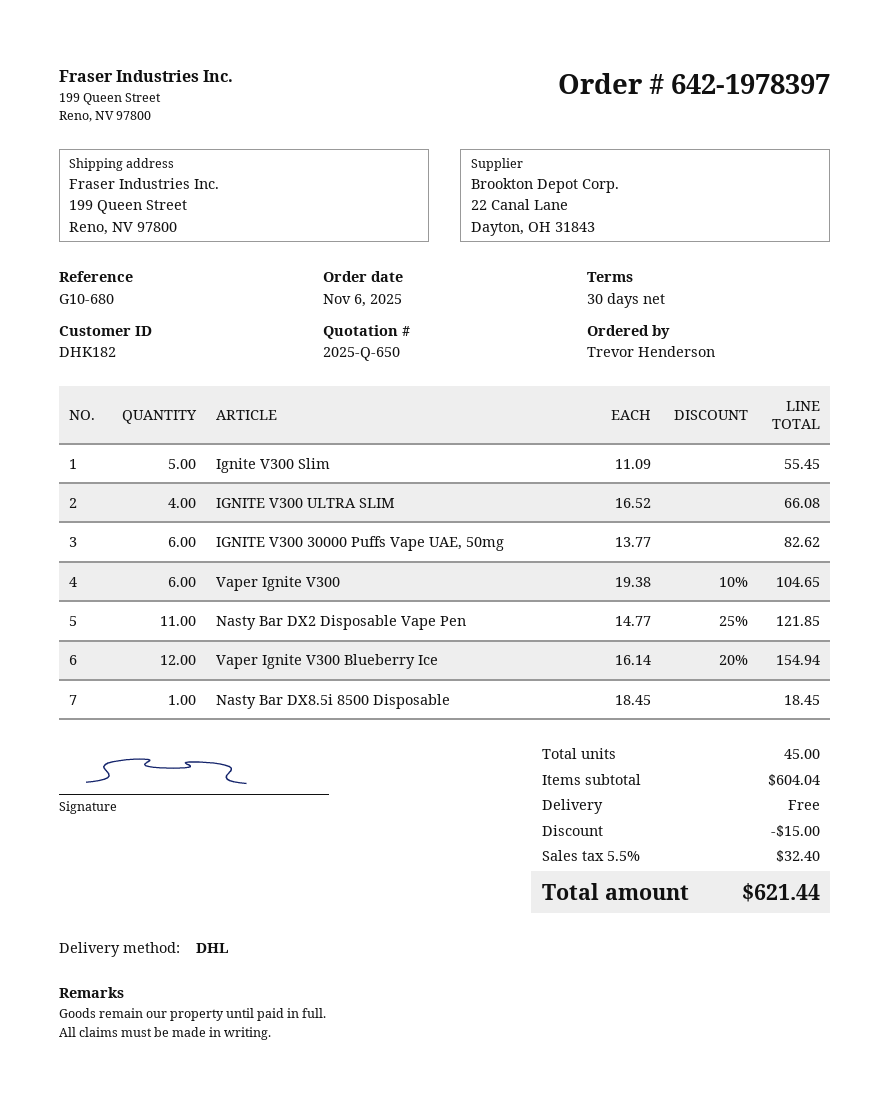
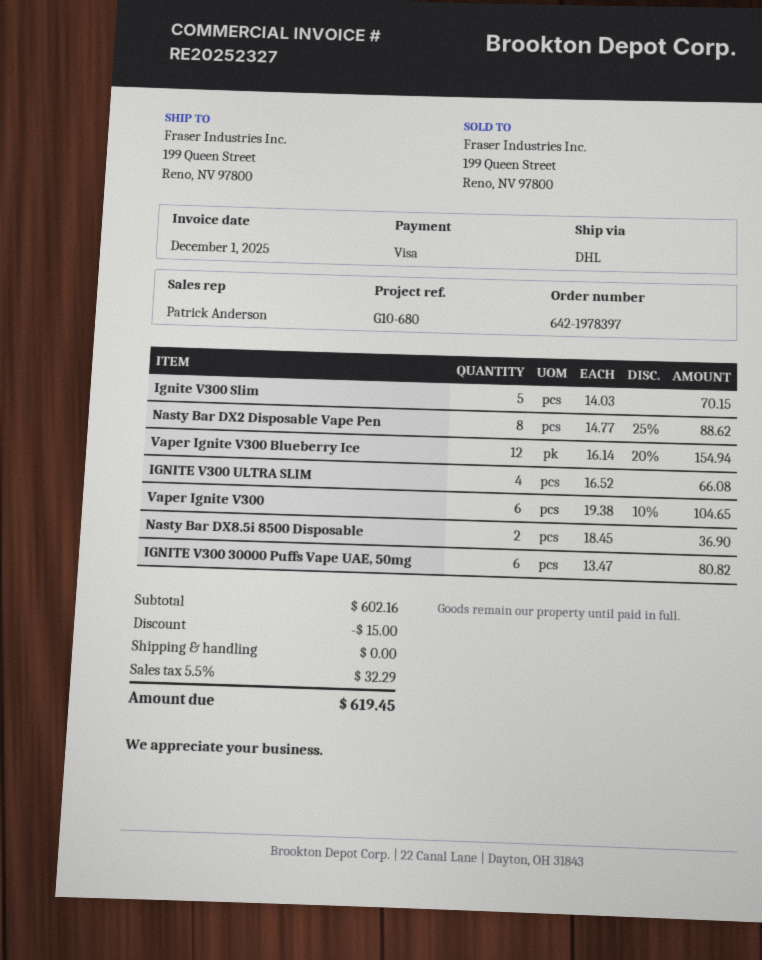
Ignite V300 Slim: 5 x 11.09 = 55.45 -> 5 x 14.03 = 70.15
IGNITE V300 30000 Puffs Vape UAE, 50mg: 6 x 13.77 = 82.62 -> 6 x 13.47 = 80.82
Nasty Bar DX2 Disposable Vape Pen: 11 x 14.77 - 25% = 121.85 -> 8 x 14.77 - 25% = 88.62
Nasty Bar DX8.5i 8500 Disposable: 1 x 18.45 = 18.45 -> 2 x 18.45 = 36.90
subtotal: 604.04 -> 602.16
tax: 5.5% = 32.40 -> 5.5% = 32.29
total: 621.44 -> 619.45

